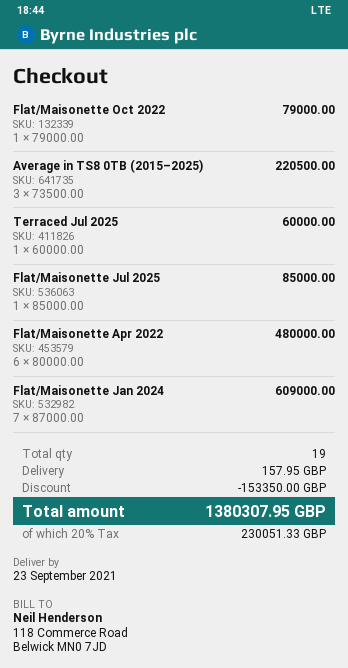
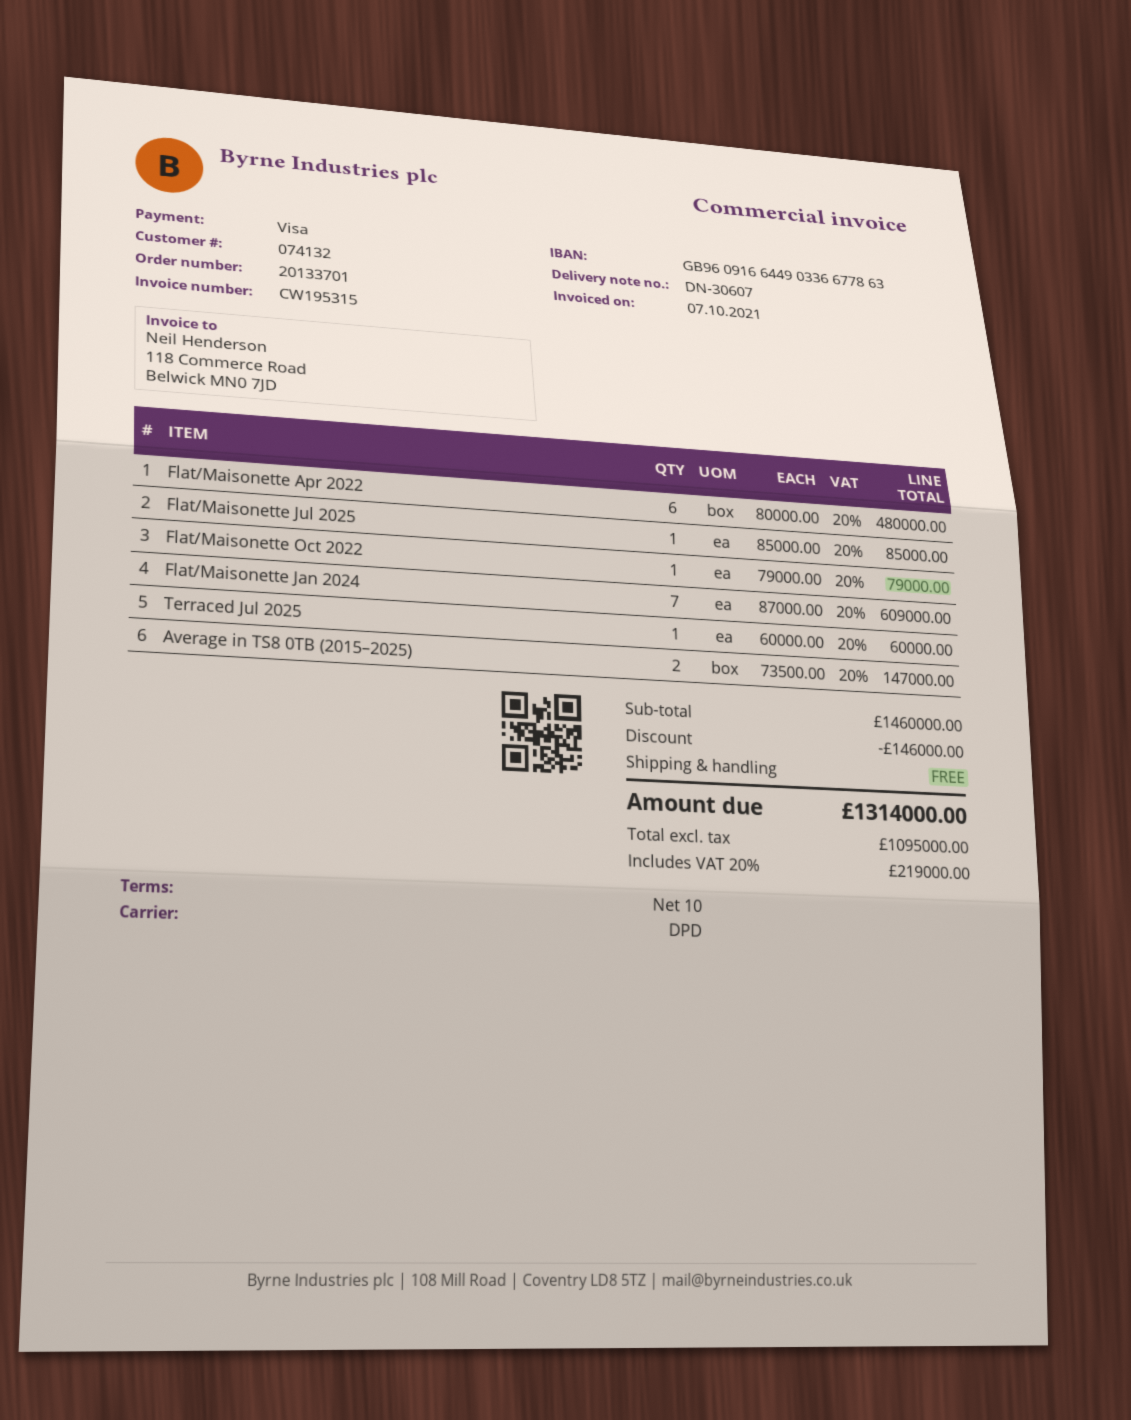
Average in TS8 0TB (2015–2025): 3 x 73500.00 = 220500.00 -> 2 x 73500.00 = 147000.00
discount: 153350.00 -> 146000.00
shipping: 157.95 -> 0.00
tax: 20% = 230051.33 -> 20% = 219000.00
total: 1380307.95 -> 1314000.00

